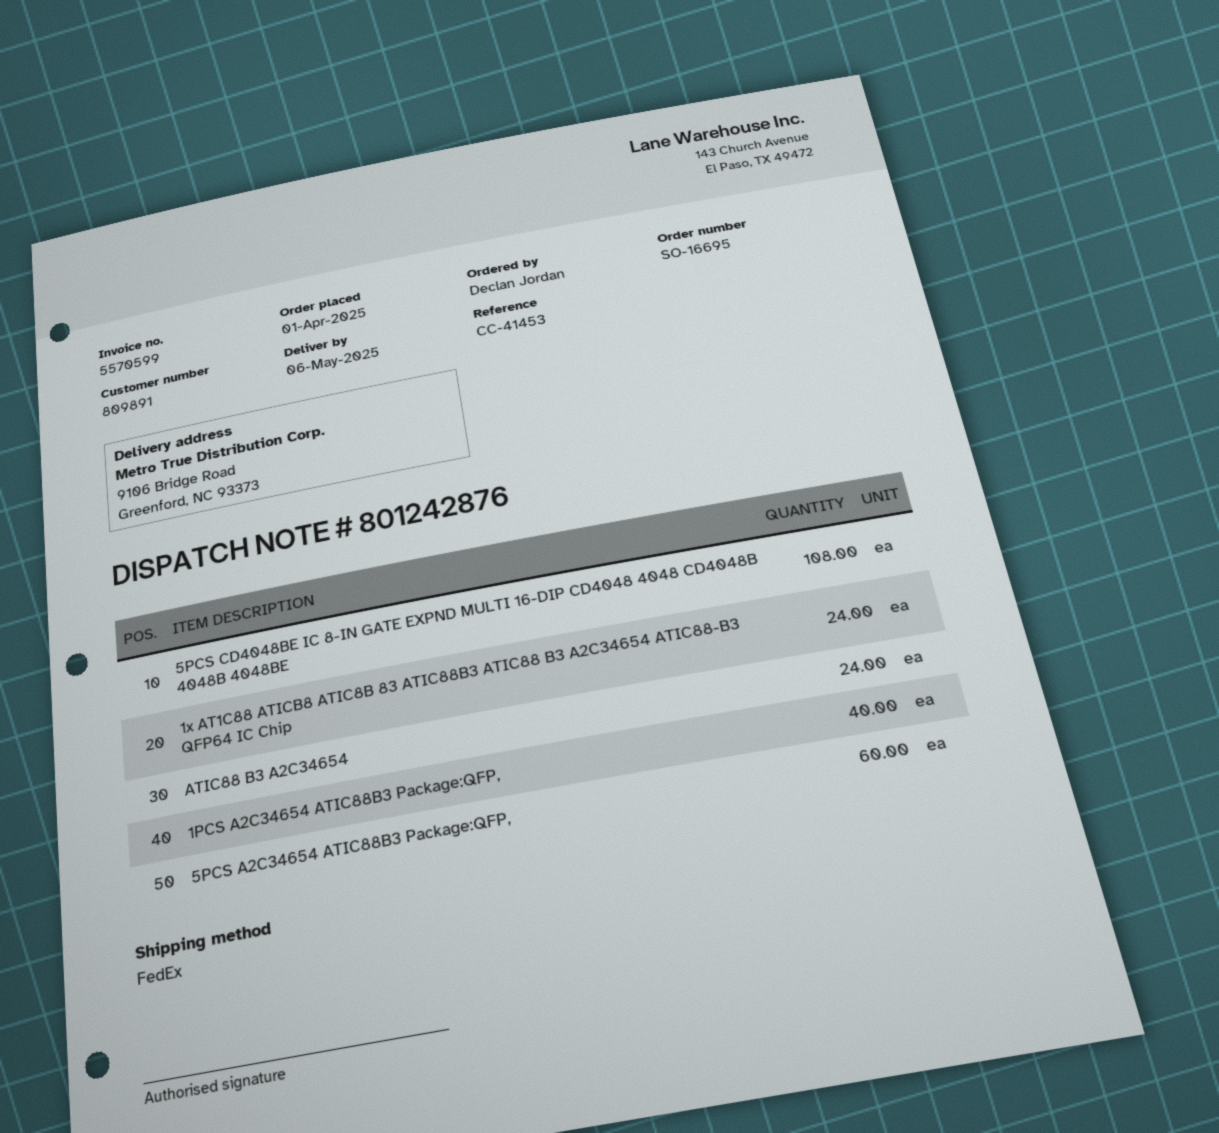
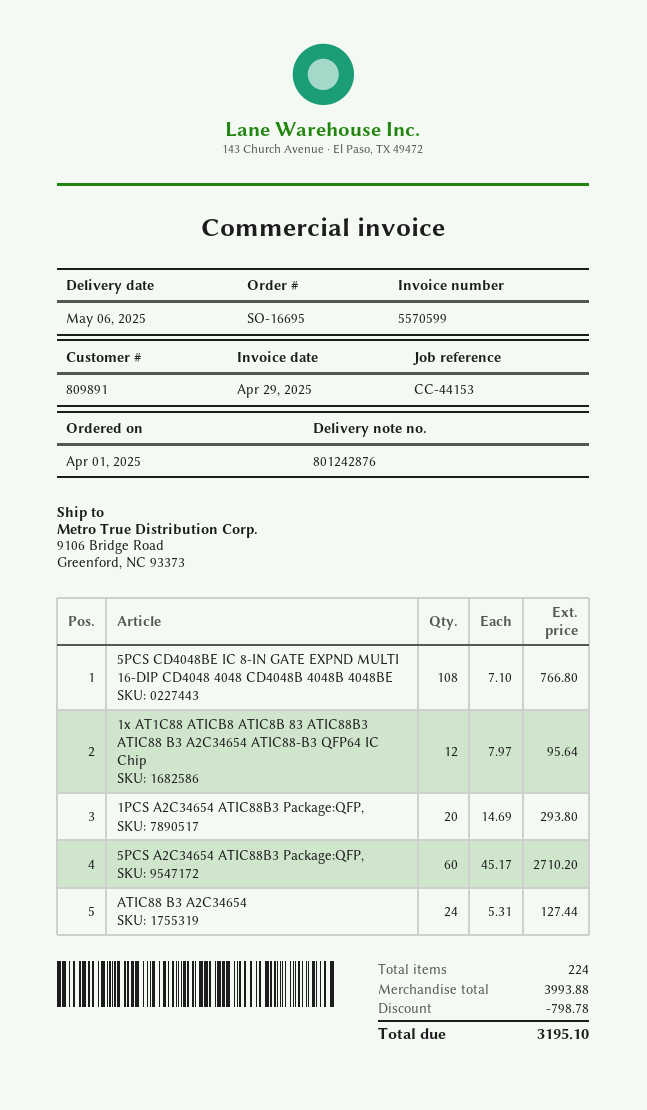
reference: CC-41453 -> CC-44153
1x AT1C88 ATICB8 ATIC8B 83 ATIC88B3 ATIC88 B3 A2C34654 ATIC88-B3 QFP64 IC Chip: 24 -> 12
1PCS A2C34654 ATIC88B3 Package:QFP,: 40 -> 20

